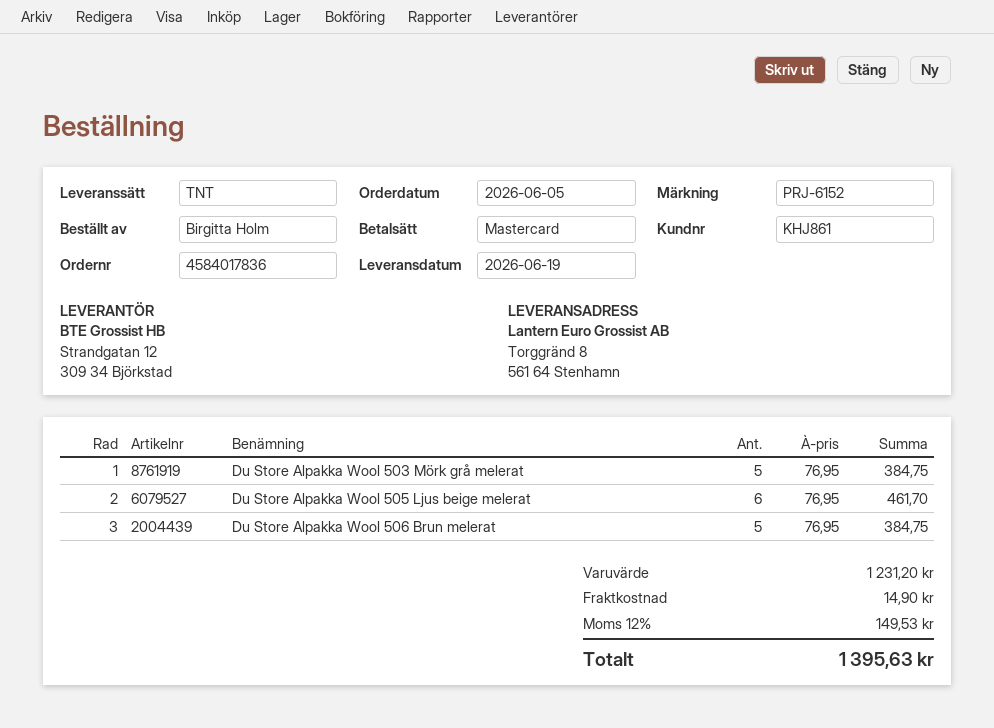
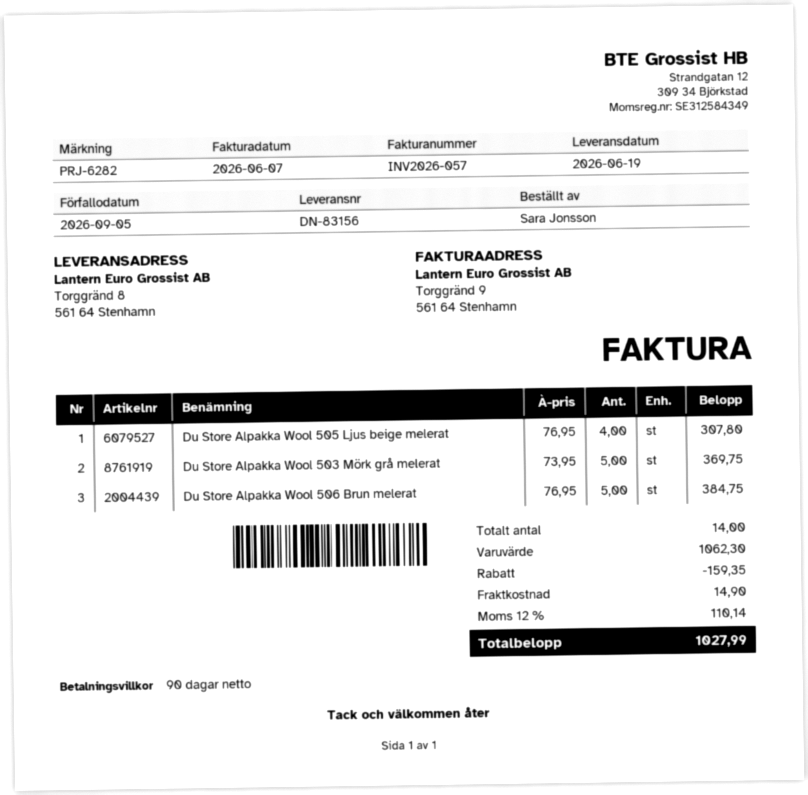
reference: PRJ-6152 -> PRJ-6282
ordered by: Birgitta Holm -> Sara Jonsson
Du Store Alpakka Wool 503 Mörk grå melerat: 5 x 76.95 = 384.75 -> 5 x 73.95 = 369.75
Du Store Alpakka Wool 505 Ljus beige melerat: 6 x 76.95 = 461.70 -> 4 x 76.95 = 307.80
subtotal: 1231.20 -> 1062.30
discount: none -> 159.35
tax: 12% = 149.53 -> 12% = 110.14
total: 1395.63 -> 1027.99

